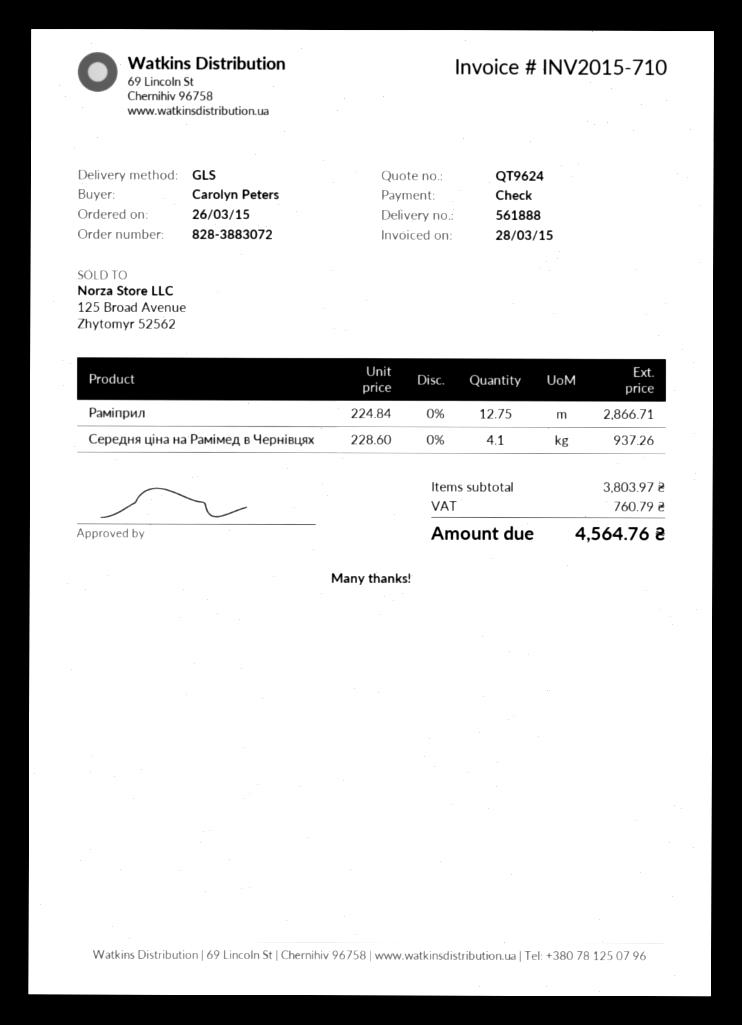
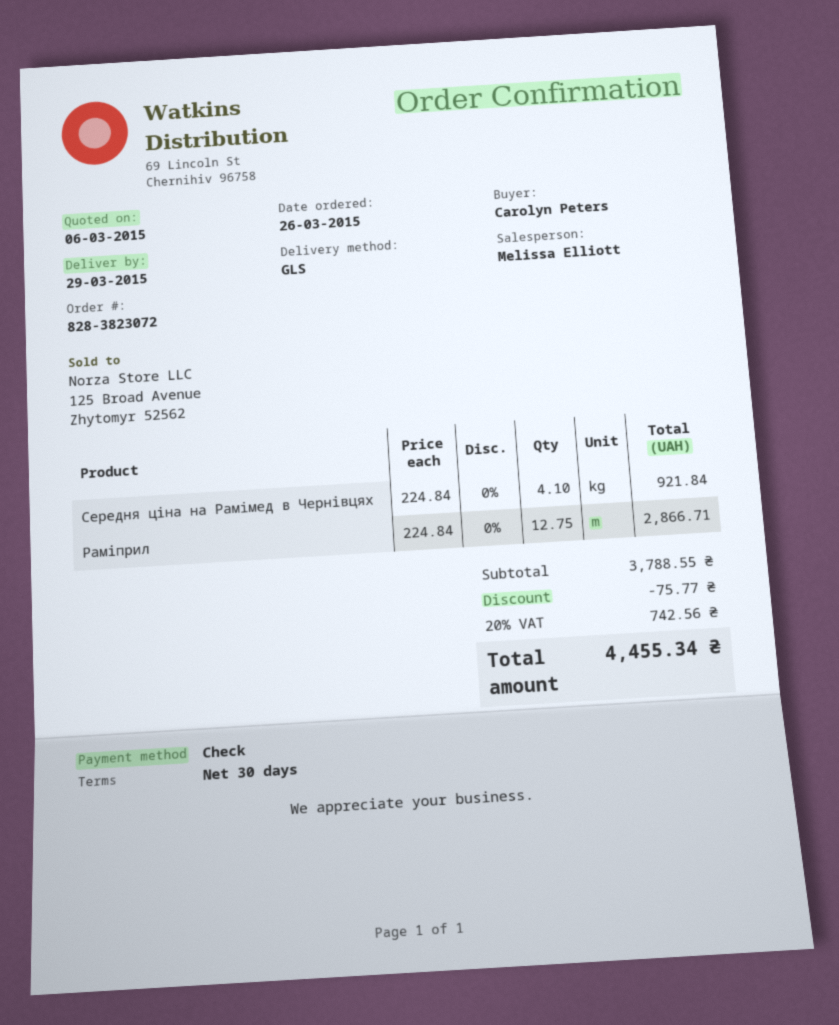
order number: 828-3883072 -> 828-3823072
Середня ціна на Рамімед в Чернівцях: 4.1 x 228.60 = 937.26 -> 4.1 x 224.84 = 921.84
subtotal: 3803.97 -> 3788.55
discount: none -> 75.77
tax: 760.79 -> 742.56
total: 4564.76 -> 4455.34

